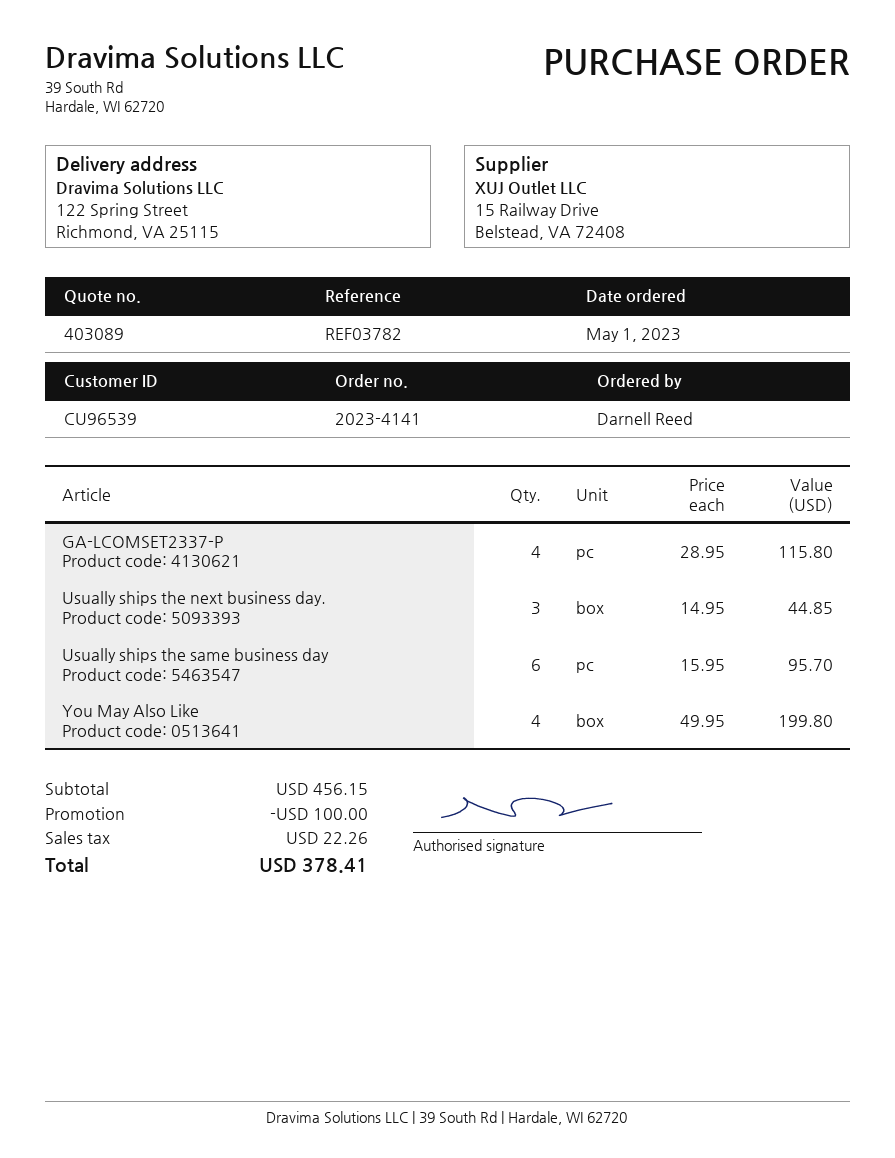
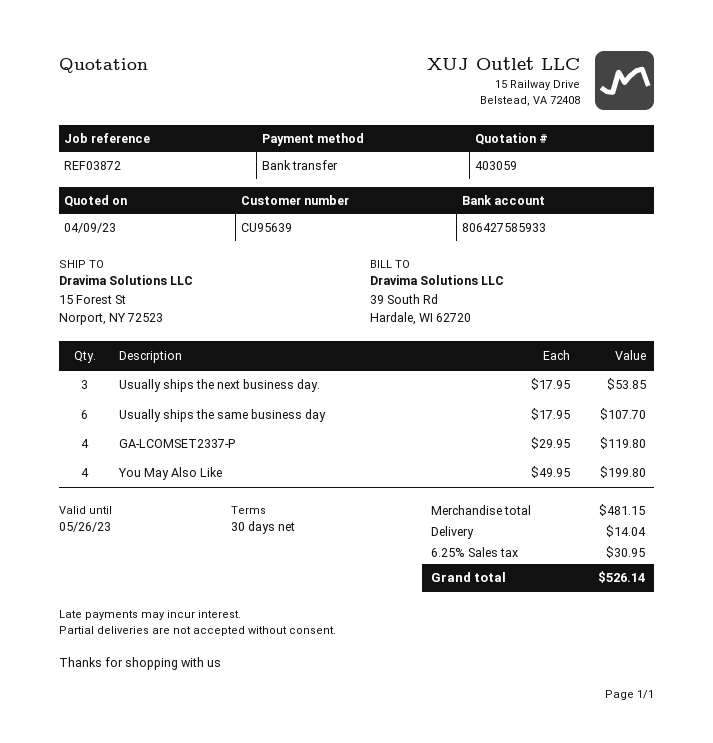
quote number: 403089 -> 403059
customer number: CU96539 -> CU95639
reference: REF03782 -> REF03872
ship to: 122 Spring Street, Richmond, VA 25115 -> 15 Forest St, Norport, NY 72523
GA-LCOMSET2337-P: 4 x 28.95 = 115.80 -> 4 x 29.95 = 119.80
Usually ships the next business day.: 3 x 14.95 = 44.85 -> 3 x 17.95 = 53.85
Usually ships the same business day: 6 x 15.95 = 95.70 -> 6 x 17.95 = 107.70
subtotal: 456.15 -> 481.15
discount: 100.00 -> none
shipping: none -> 14.04
tax: 22.26 -> 30.95
total: 378.41 -> 526.14

